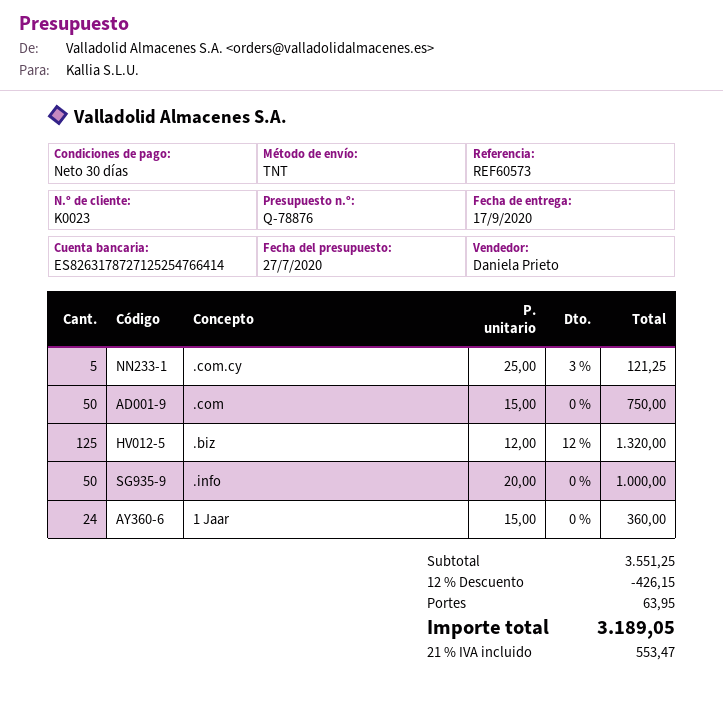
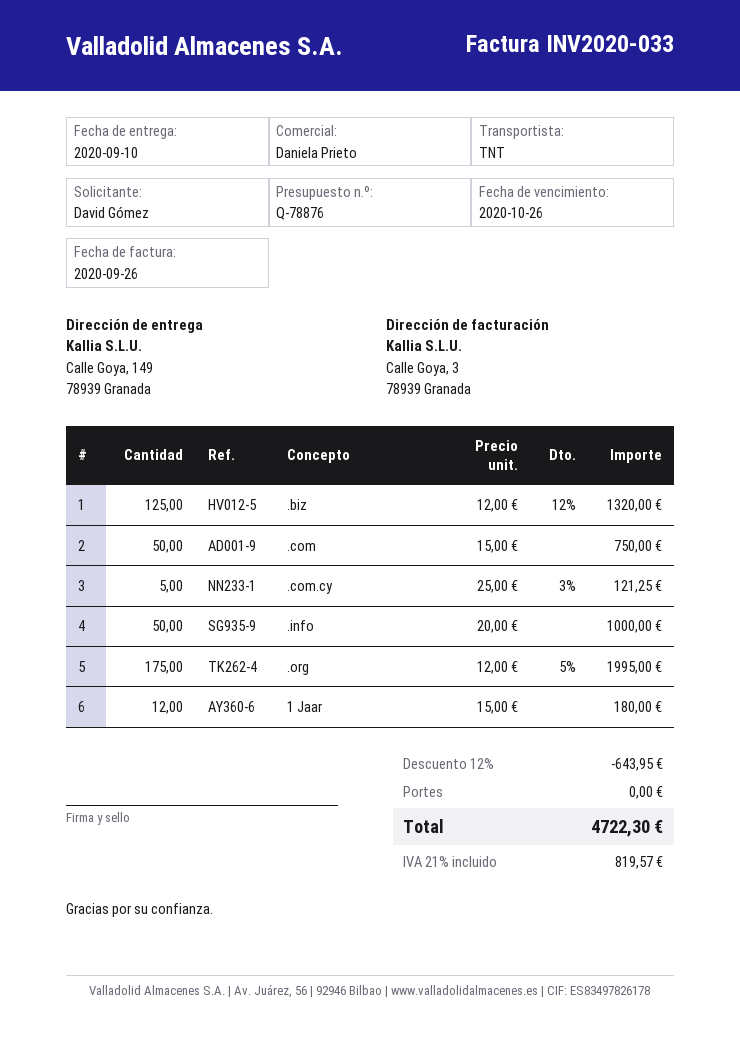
delivery date: 2020-09-17 -> 2020-09-10
1 Jaar: 24 x 15.00 = 360.00 -> 12 x 15.00 = 180.00
.org: none -> 175 x 12.00 - 5% = 1995.00
discount: 12% = 426.15 -> 12% = 643.95
shipping: 63.95 -> 0.00
tax: 21% = 553.47 -> 21% = 819.57
total: 3189.05 -> 4722.30

